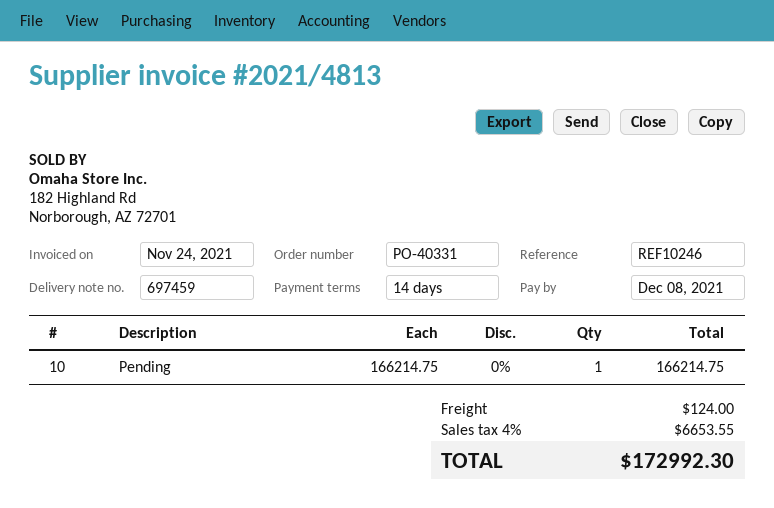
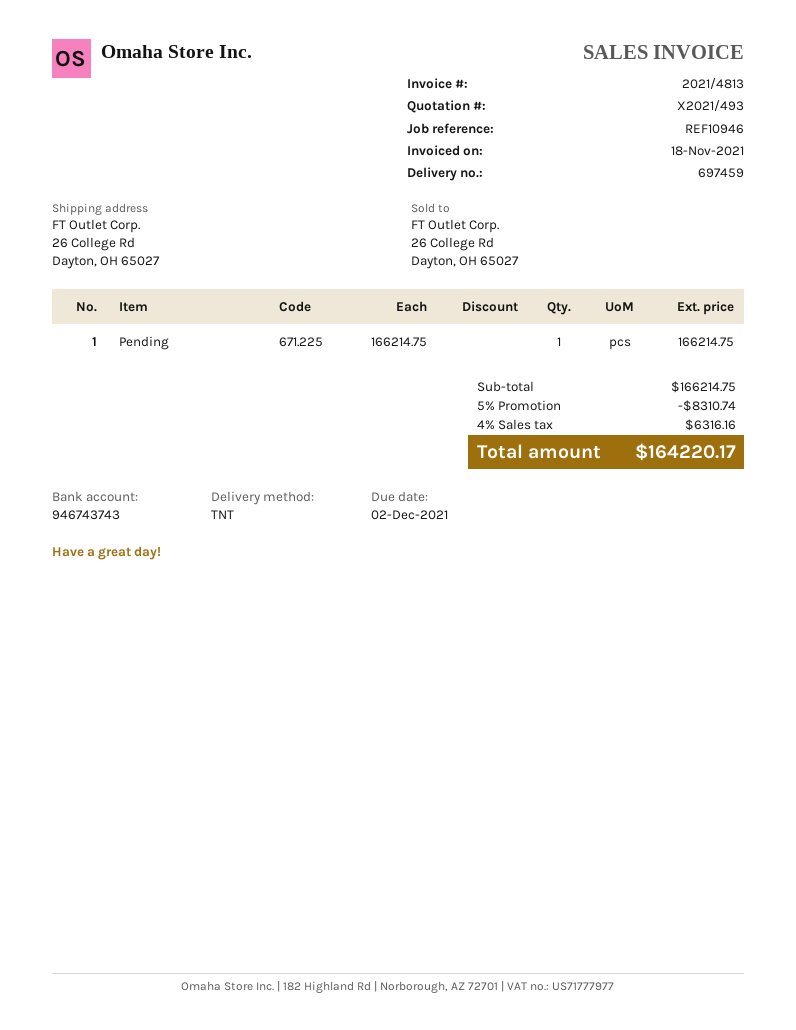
invoice date: 2021-11-24 -> 2021-11-18
due date: 2021-12-08 -> 2021-12-02
reference: REF10246 -> REF10946
discount: none -> 5% = 8310.74
shipping: 124.00 -> none
tax: 4% = 6653.55 -> 4% = 6316.16
total: 172992.30 -> 164220.17

